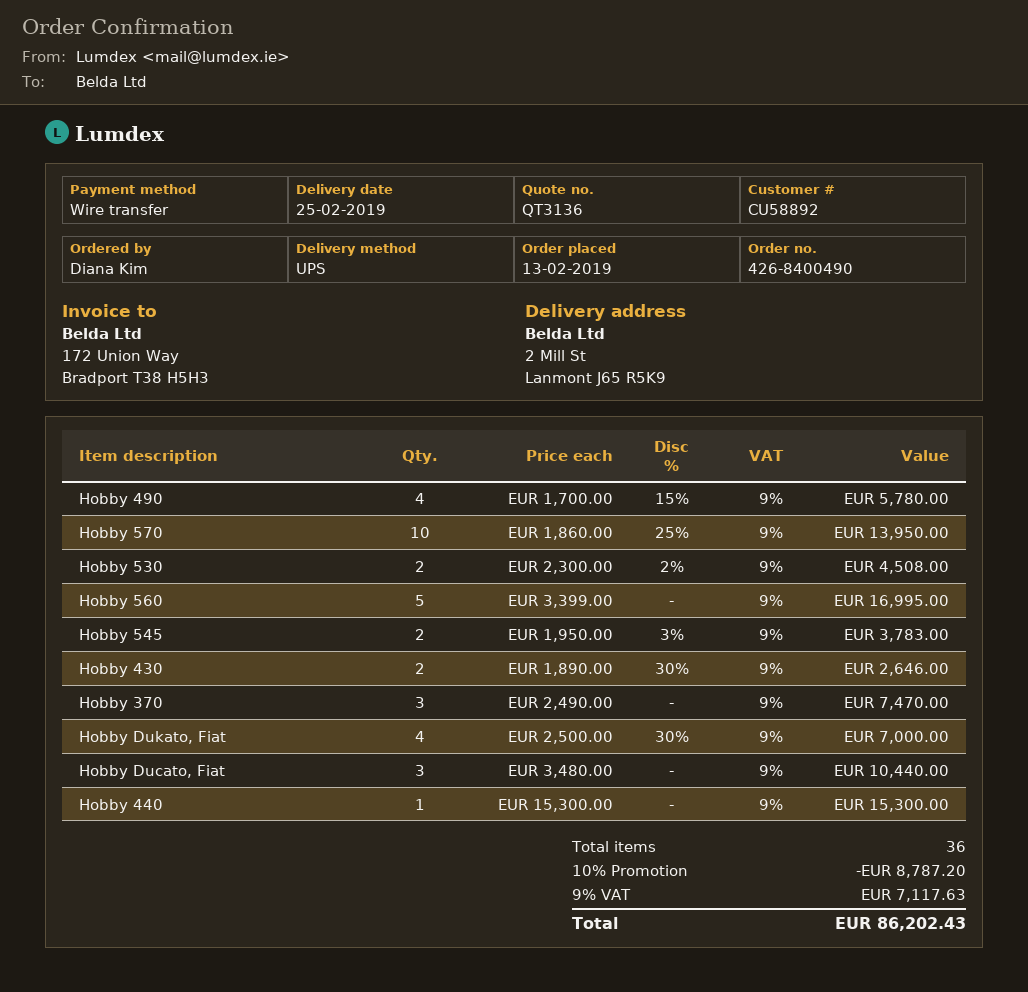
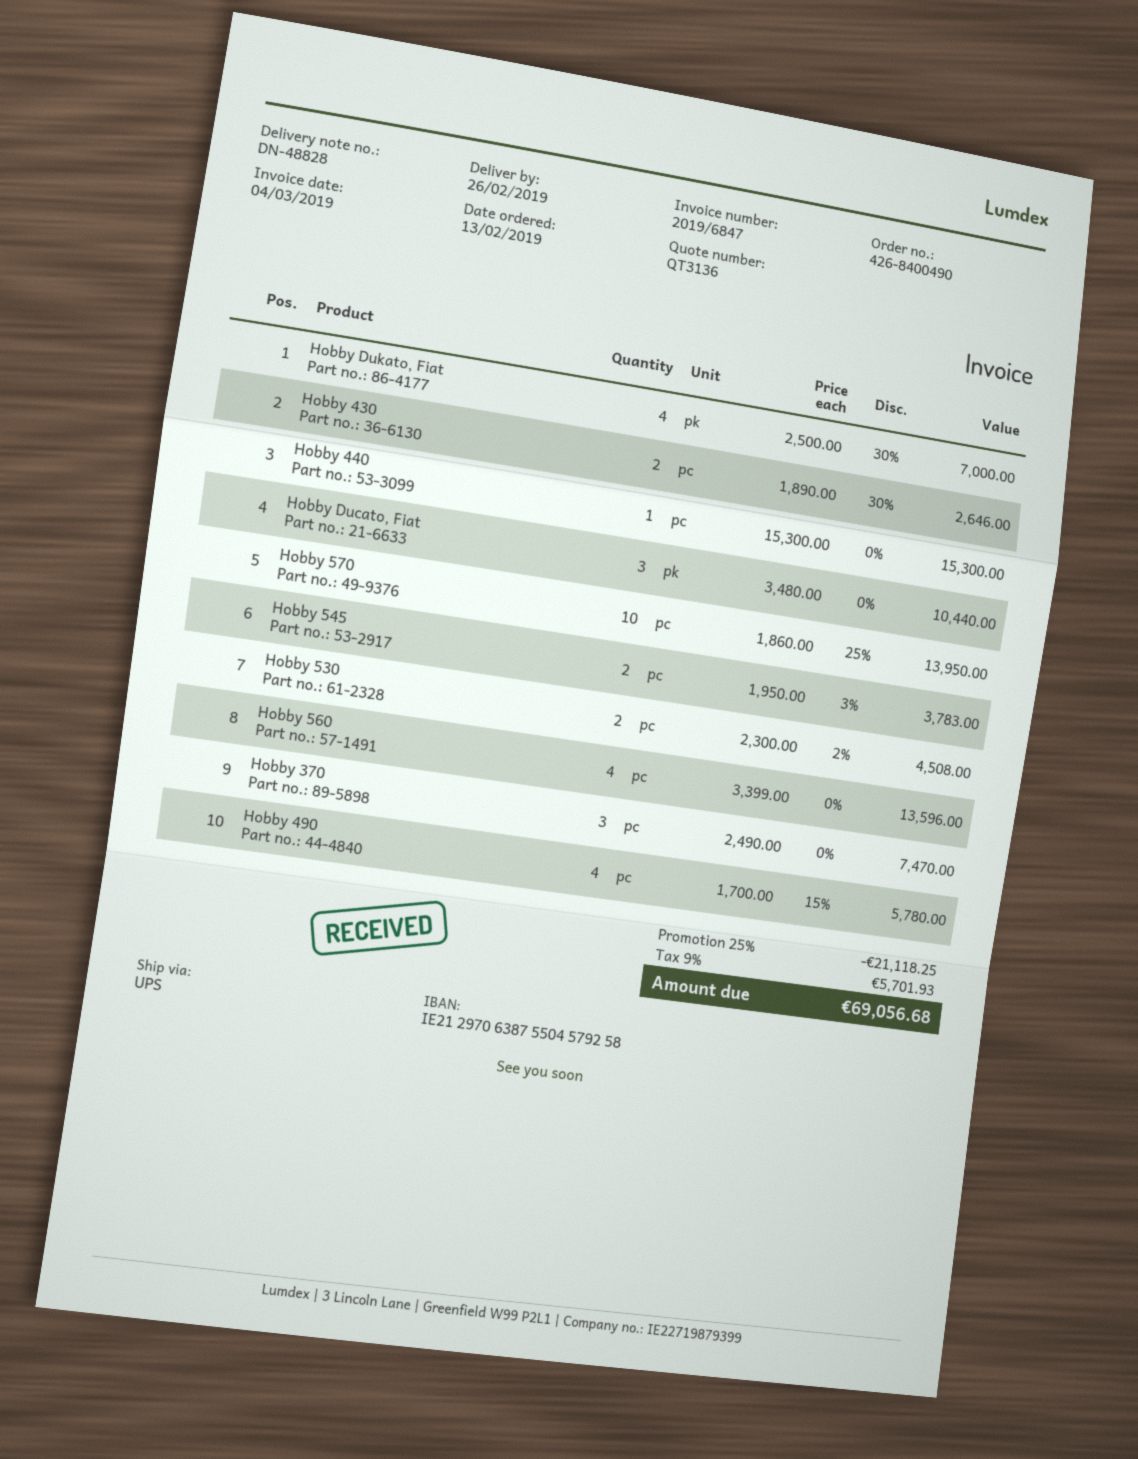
delivery date: 2019-02-25 -> 2019-02-26
Hobby 560: 5 x 3399.00 = 16995.00 -> 4 x 3399.00 = 13596.00
discount: 10% = 8787.20 -> 25% = 21118.25
tax: 9% = 7117.63 -> 9% = 5701.93
total: 86202.43 -> 69056.68

